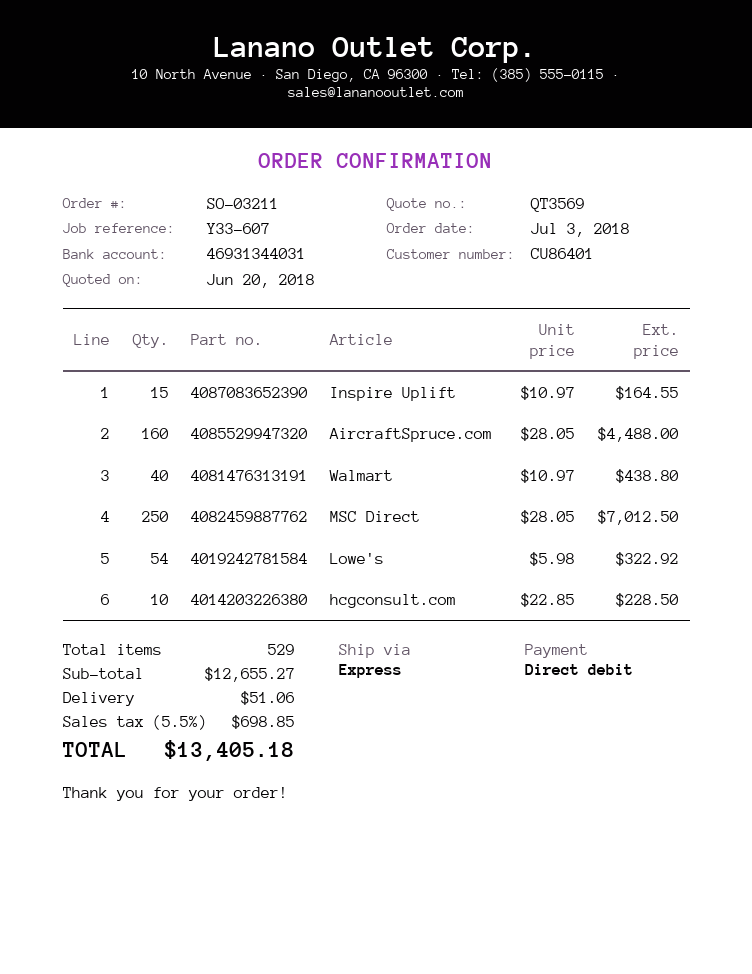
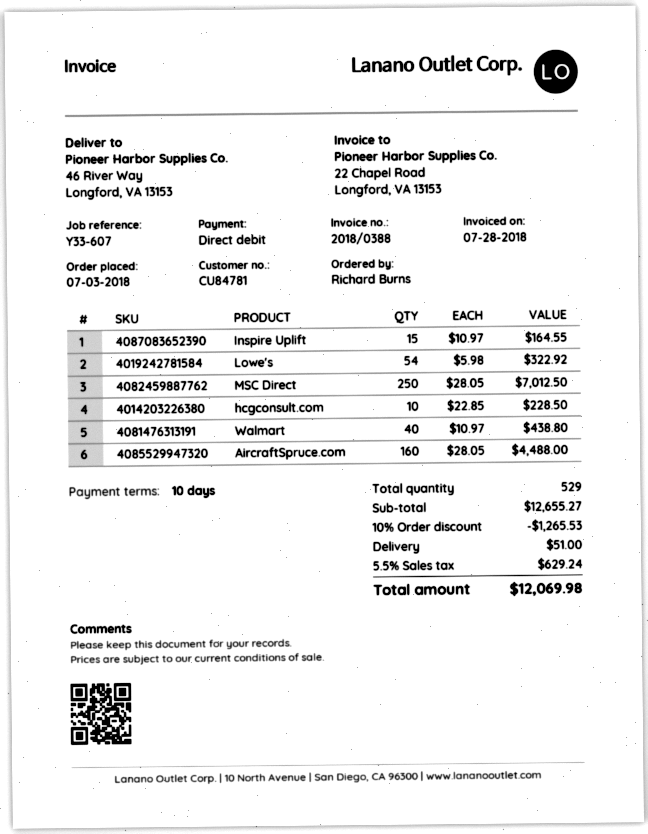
customer number: CU86401 -> CU84781
discount: none -> 10% = 1265.53
shipping: 51.06 -> 51.00
tax: 5.5% = 698.85 -> 5.5% = 629.24
total: 13405.18 -> 12069.98

